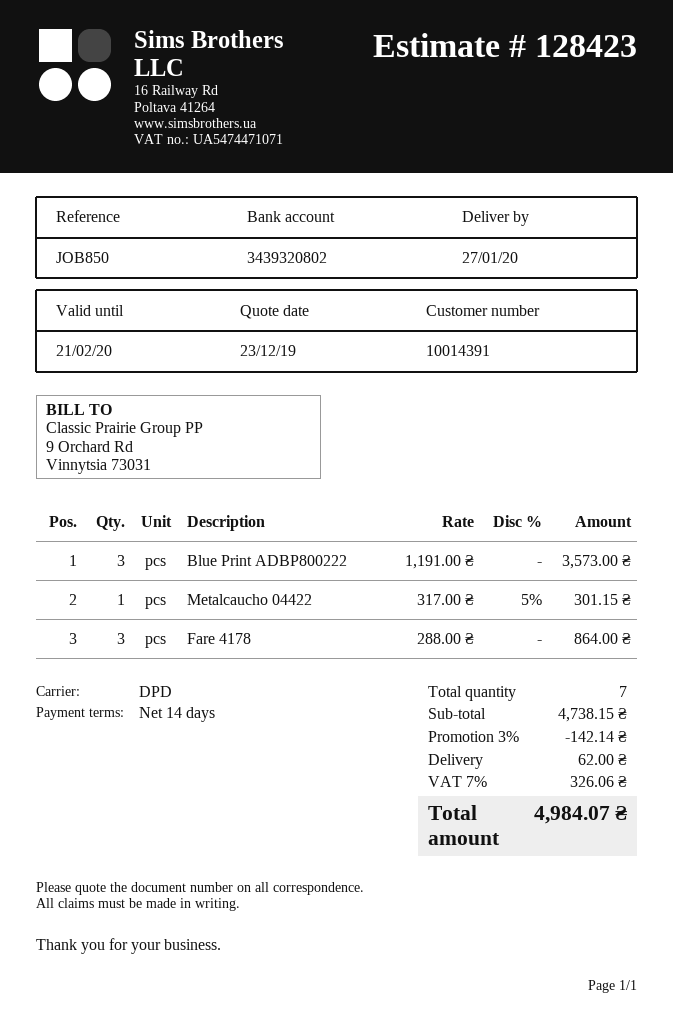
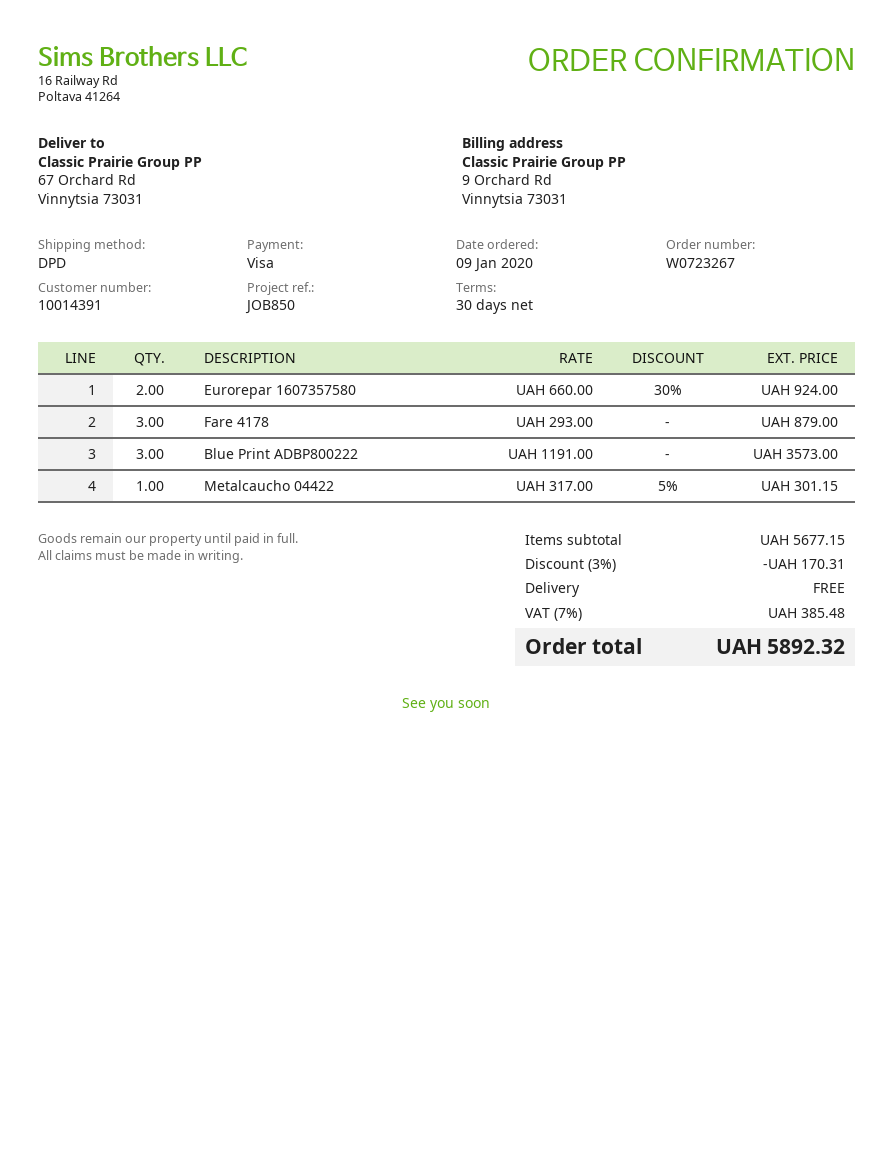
payment terms: 14 days -> 30 days
Fare 4178: 3 x 288.00 = 864.00 -> 3 x 293.00 = 879.00
Eurorepar 1607357580: none -> 2 x 660.00 - 30% = 924.00
subtotal: 4738.15 -> 5677.15
discount: 3% = 142.14 -> 3% = 170.31
shipping: 62.00 -> 0.00
tax: 7% = 326.06 -> 7% = 385.48
total: 4984.07 -> 5892.32

